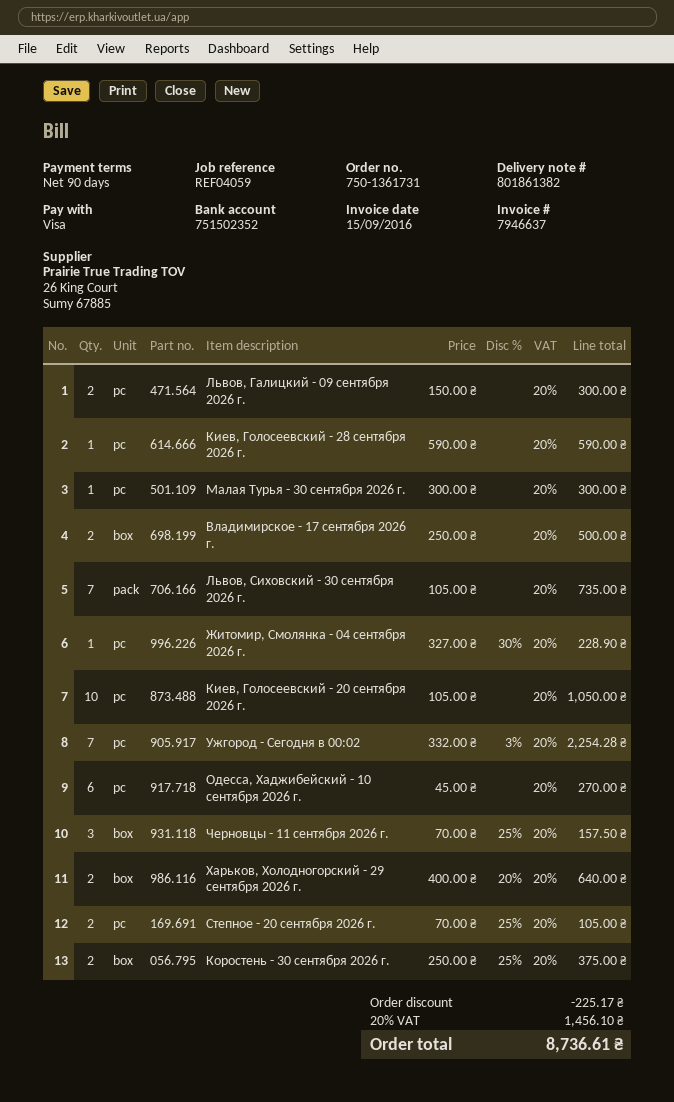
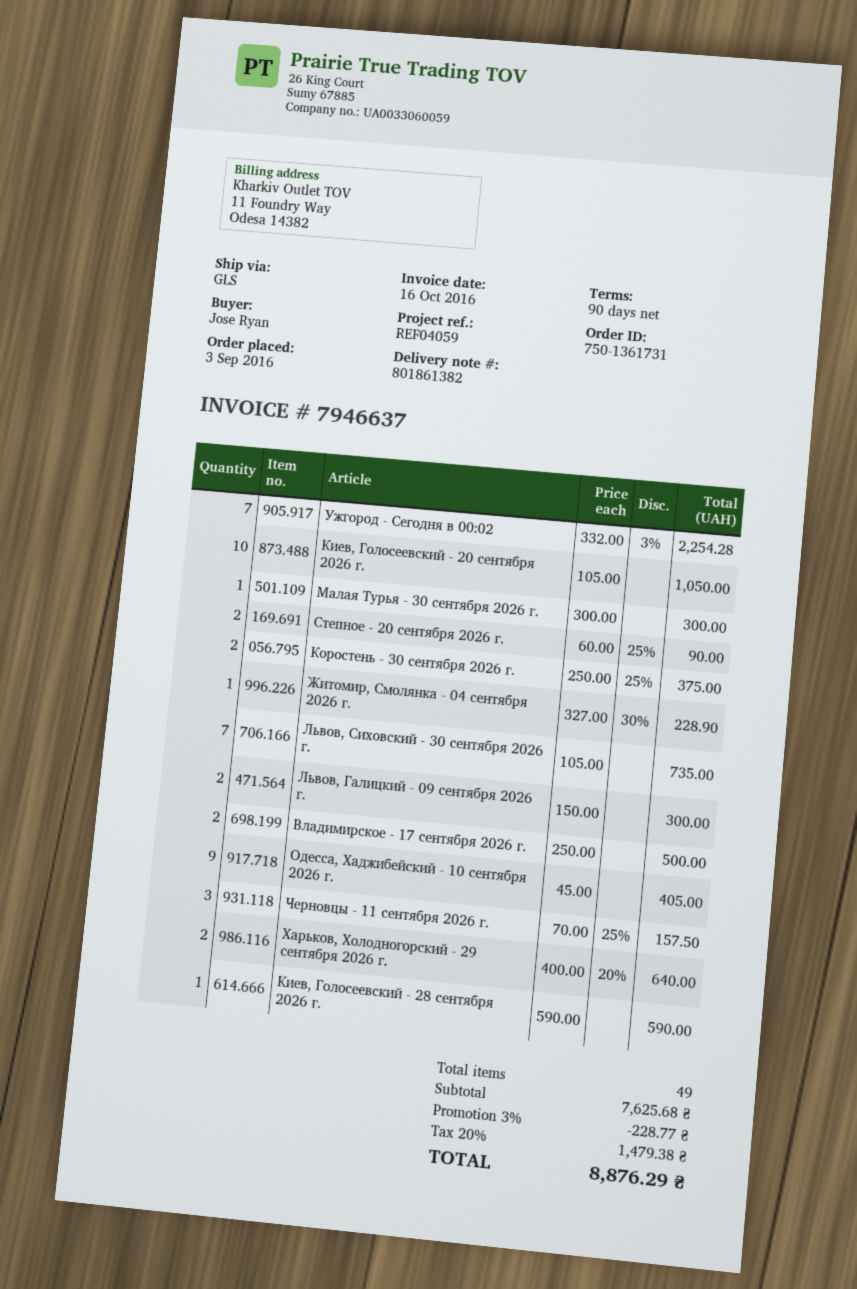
invoice date: 2016-09-15 -> 2016-10-16
Одесса, Хаджибейский - 10 сентября 2026 г.: 6 x 45.00 = 270.00 -> 9 x 45.00 = 405.00
Степное - 20 сентября 2026 г.: 2 x 70.00 - 25% = 105.00 -> 2 x 60.00 - 25% = 90.00
discount: 225.17 -> 228.77
tax: 20% = 1456.10 -> 20% = 1479.38
total: 8736.61 -> 8876.29

